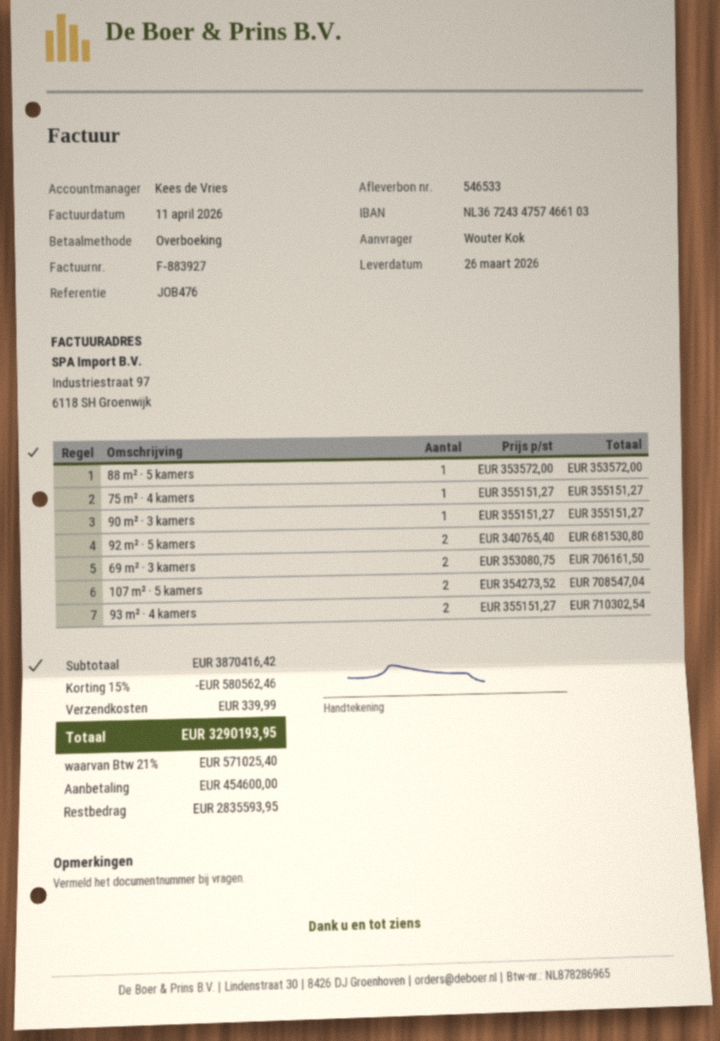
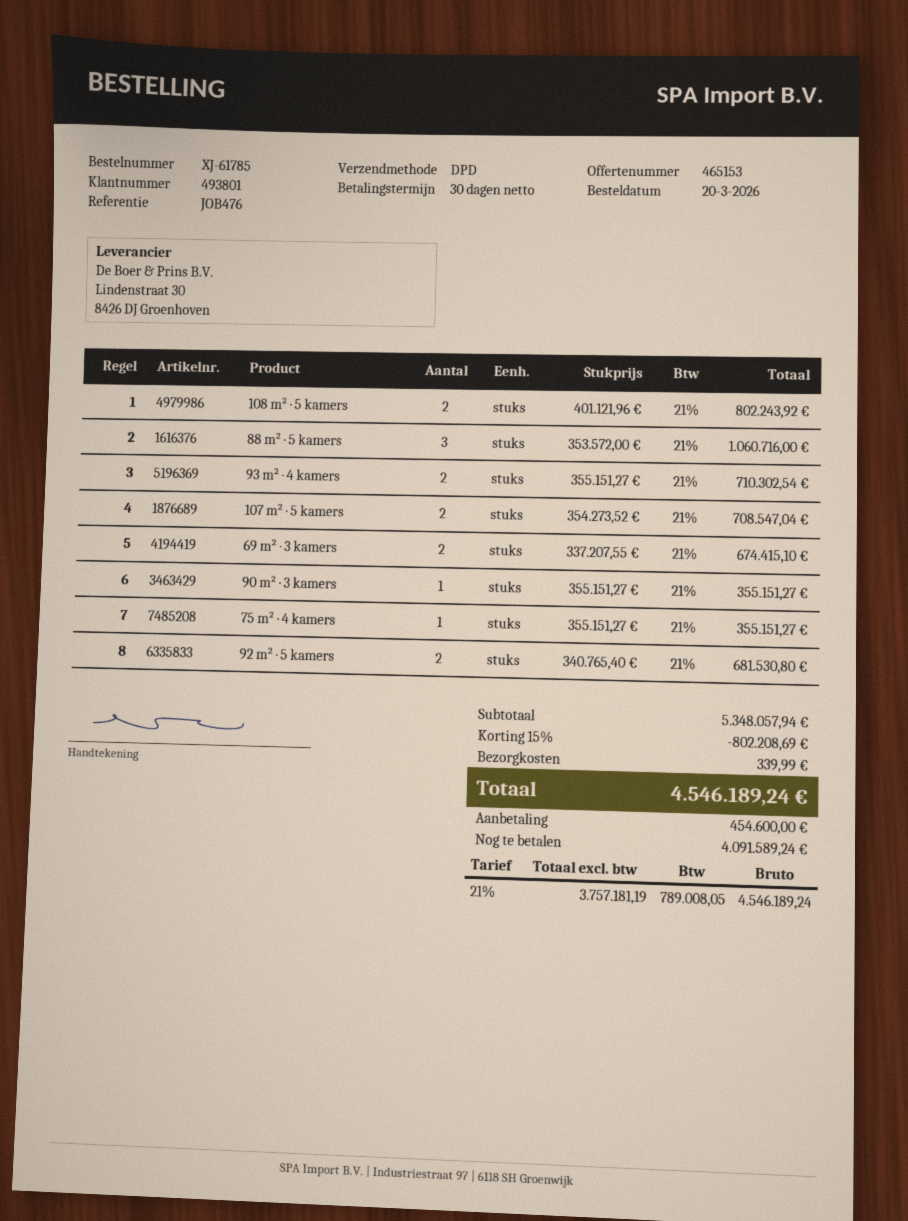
88 m² · 5 kamers: 1 x 353572.00 = 353572.00 -> 3 x 353572.00 = 1060716.00
69 m² · 3 kamers: 2 x 353080.75 = 706161.50 -> 2 x 337207.55 = 674415.10
108 m² · 5 kamers: none -> 2 x 401121.96 = 802243.92
subtotal: 3870416.42 -> 5348057.94
discount: 15% = 580562.46 -> 15% = 802208.69
tax: 21% = 571025.40 -> 21% = 789008.05
total: 3290193.95 -> 4546189.24
balance: 2835593.95 -> 4091589.24

